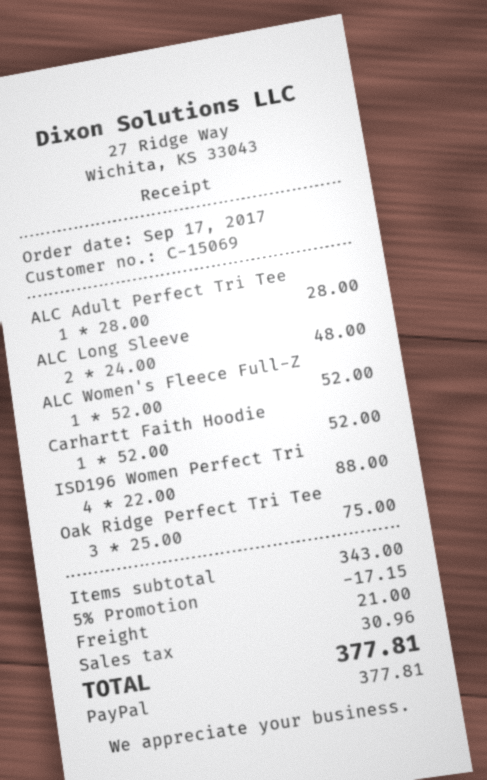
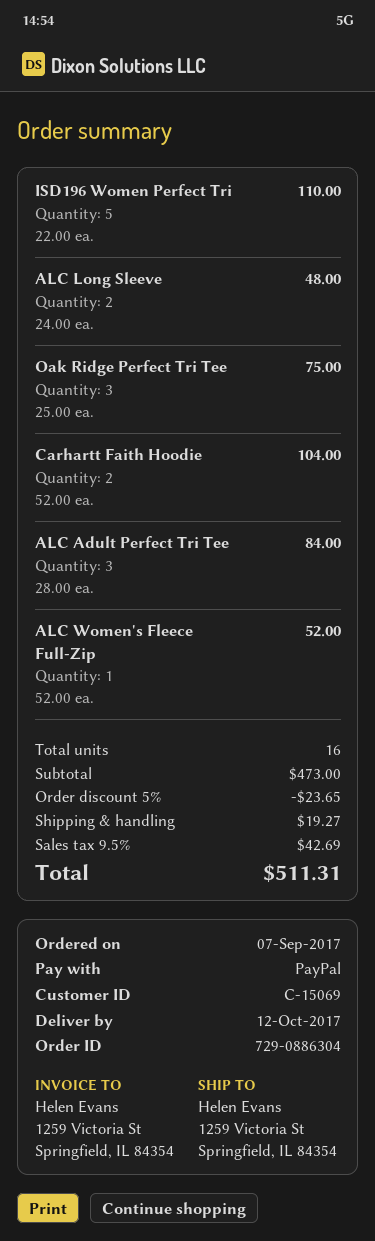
order date: 2017-09-17 -> 2017-09-07
ALC Adult Perfect Tri Tee: 1 x 28.00 = 28.00 -> 3 x 28.00 = 84.00
Carhartt Faith Hoodie: 1 x 52.00 = 52.00 -> 2 x 52.00 = 104.00
ISD196 Women Perfect Tri: 4 x 22.00 = 88.00 -> 5 x 22.00 = 110.00
subtotal: 343.00 -> 473.00
discount: 5% = 17.15 -> 5% = 23.65
shipping: 21.00 -> 19.27
tax: 30.96 -> 42.69
total: 377.81 -> 511.31

